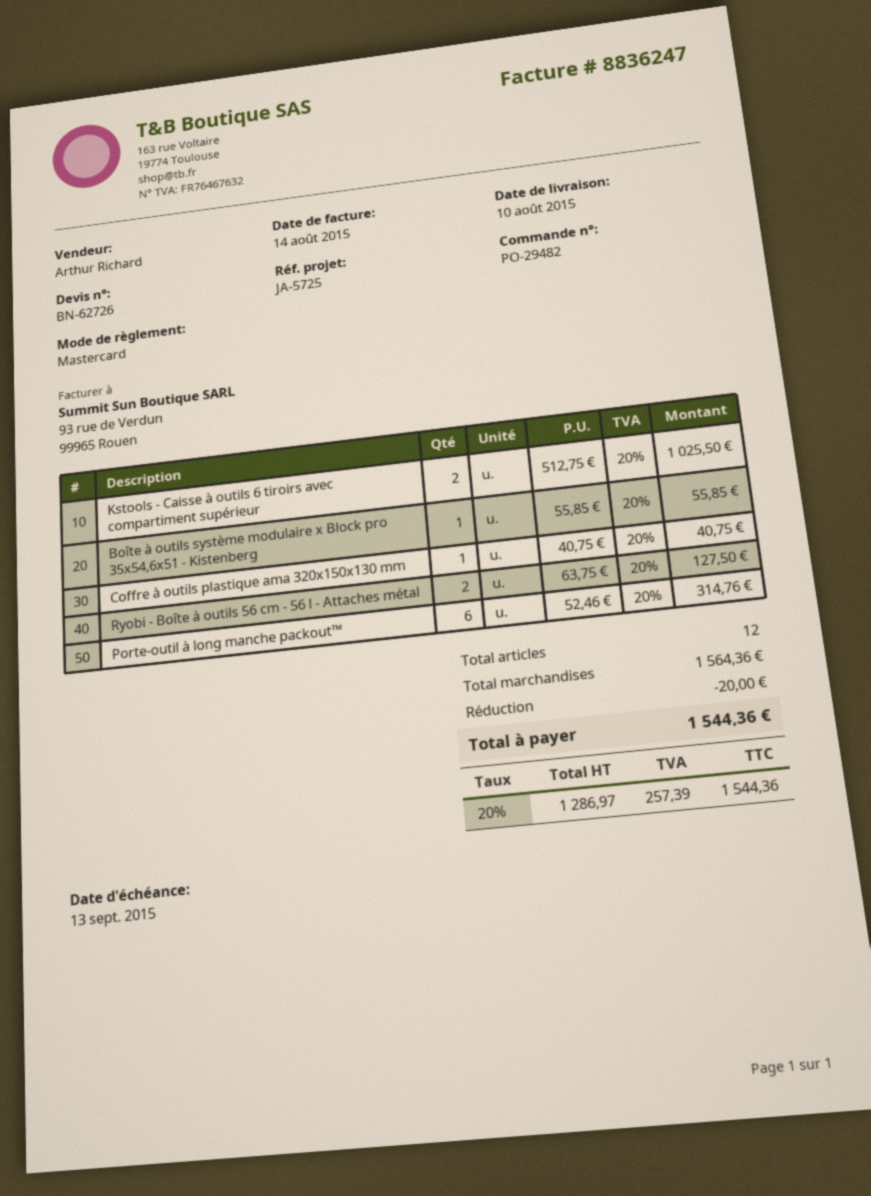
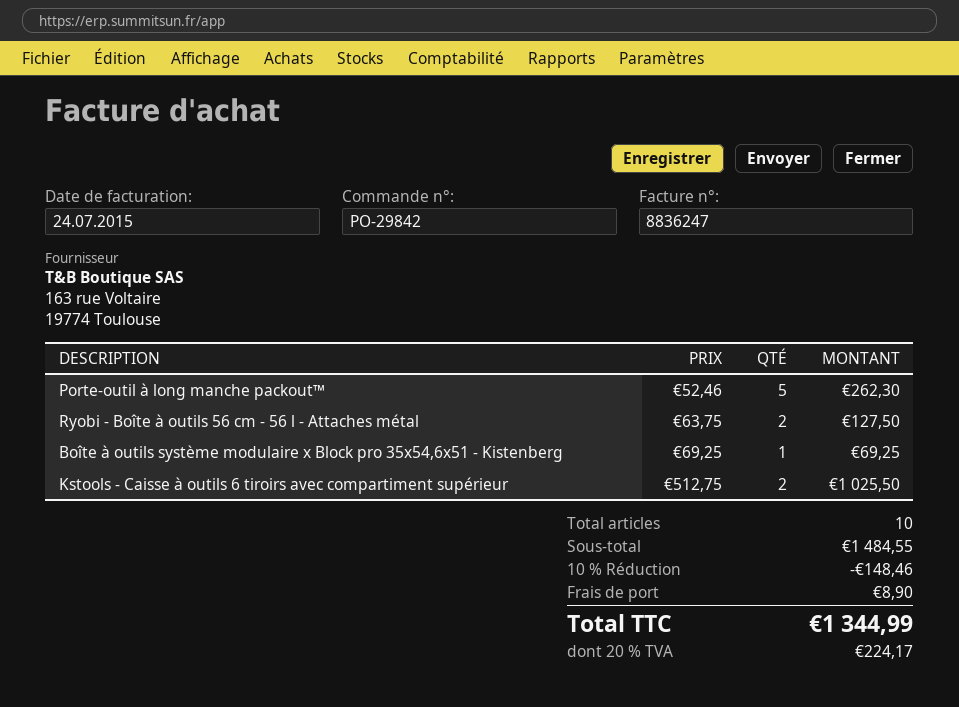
order number: PO-29482 -> PO-29842
invoice date: 2015-08-14 -> 2015-07-24
Boîte à outils système modulaire x Block pro 35x54,6x51 - Kistenberg: 1 x 55.85 = 55.85 -> 1 x 69.25 = 69.25
Coffre à outils plastique ama 320x150x130 mm: 1 x 40.75 = 40.75 -> none
Porte-outil à long manche packout™: 6 x 52.46 = 314.76 -> 5 x 52.46 = 262.30
total quantity: 12 -> 10
subtotal: 1564.36 -> 1484.55
discount: 20.00 -> 148.46
shipping: none -> 8.90
tax: 20% = 257.39 -> 20% = 224.17
total: 1544.36 -> 1344.99

